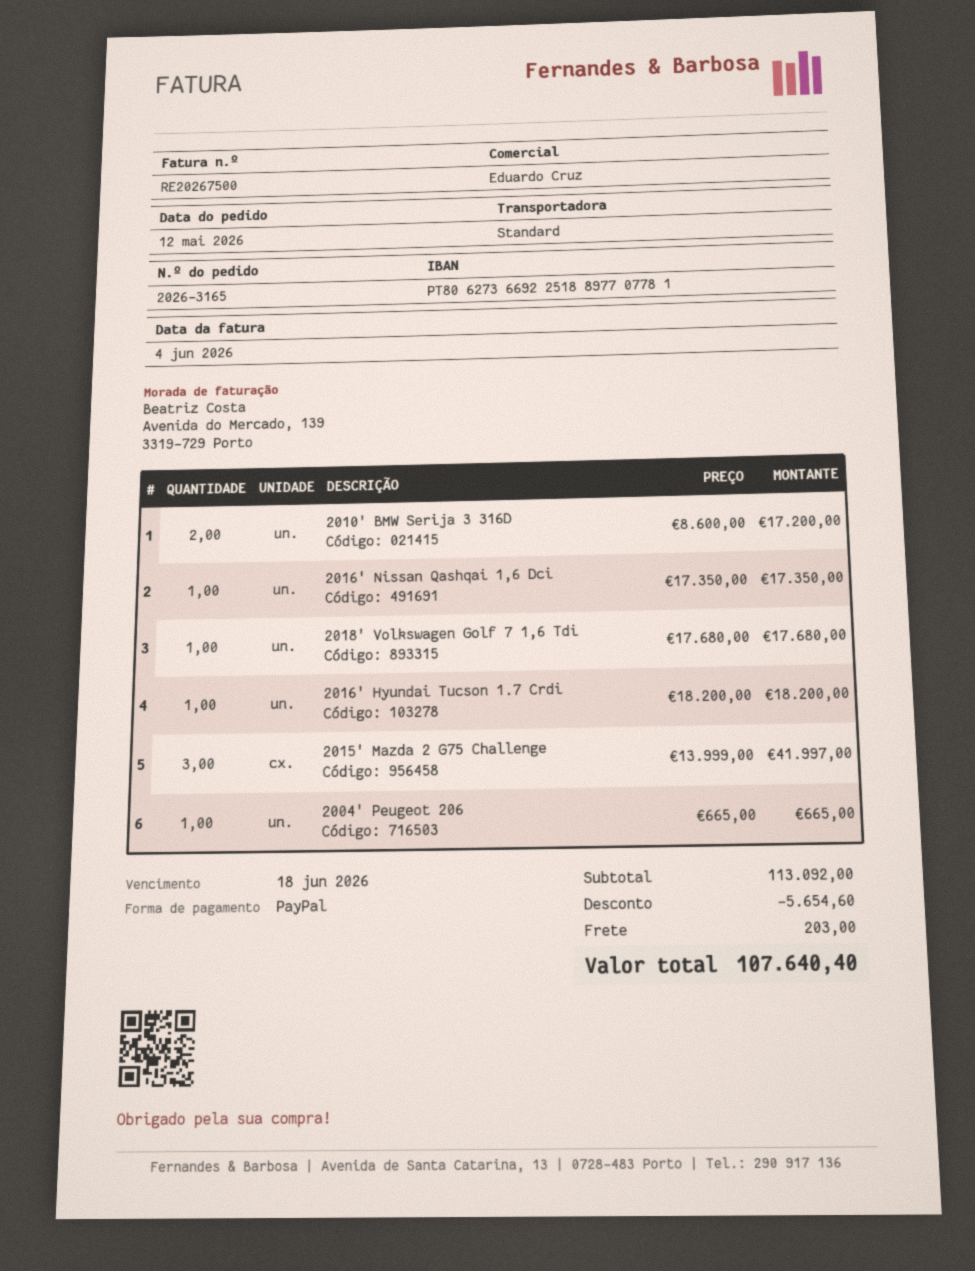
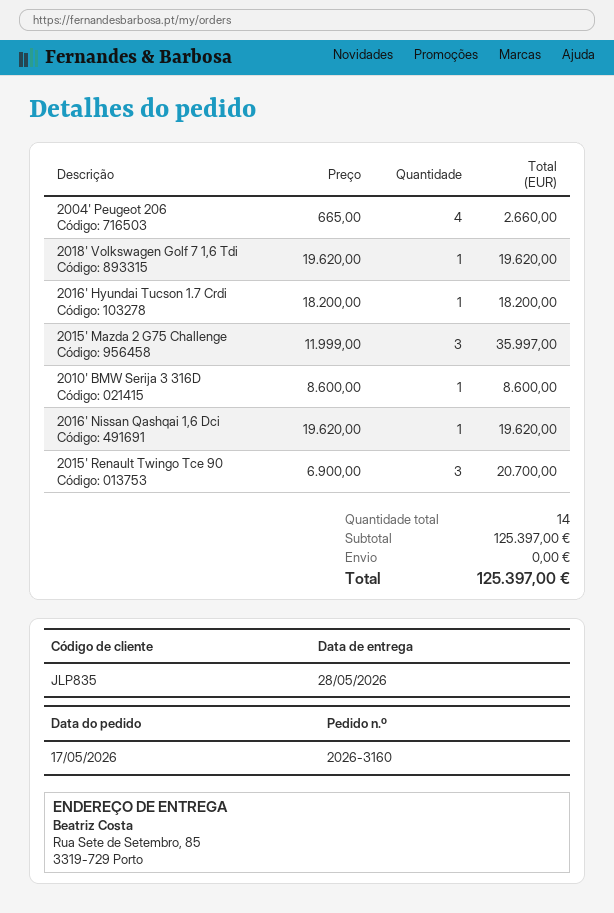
order number: 2026-3165 -> 2026-3160
order date: 2026-05-12 -> 2026-05-17
2010' BMW Serija 3 316D: 2 x 8600.00 = 17200.00 -> 1 x 8600.00 = 8600.00
2016' Nissan Qashqai 1,6 Dci: 1 x 17350.00 = 17350.00 -> 1 x 19620.00 = 19620.00
2018' Volkswagen Golf 7 1,6 Tdi: 1 x 17680.00 = 17680.00 -> 1 x 19620.00 = 19620.00
2015' Mazda 2 G75 Challenge: 3 x 13999.00 = 41997.00 -> 3 x 11999.00 = 35997.00
2004' Peugeot 206: 1 x 665.00 = 665.00 -> 4 x 665.00 = 2660.00
2015' Renault Twingo Tce 90: none -> 3 x 6900.00 = 20700.00
subtotal: 113092.00 -> 125397.00
discount: 5654.60 -> none
shipping: 203.00 -> 0.00
total: 107640.40 -> 125397.00

